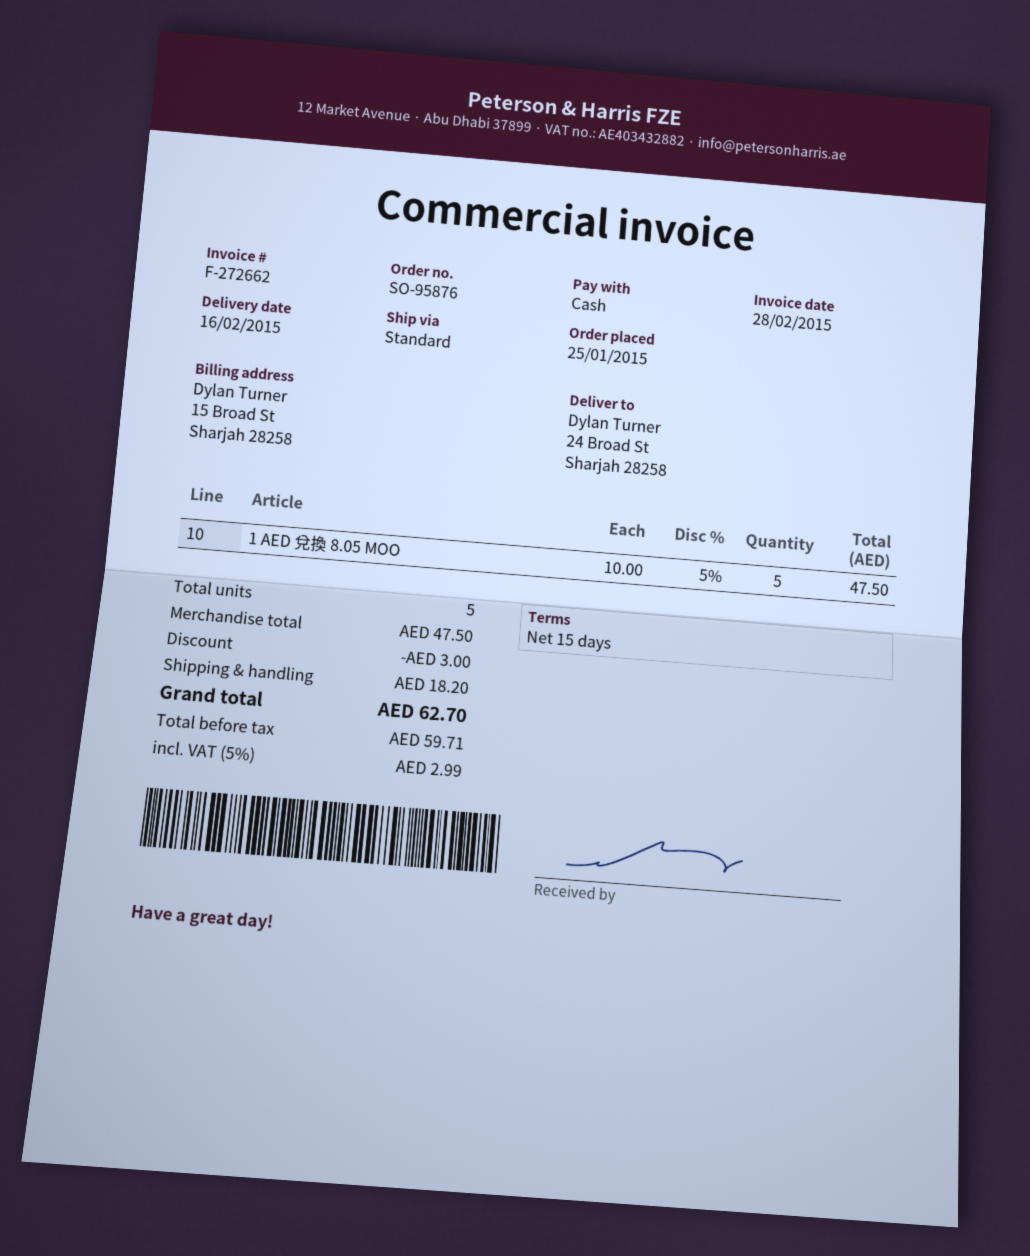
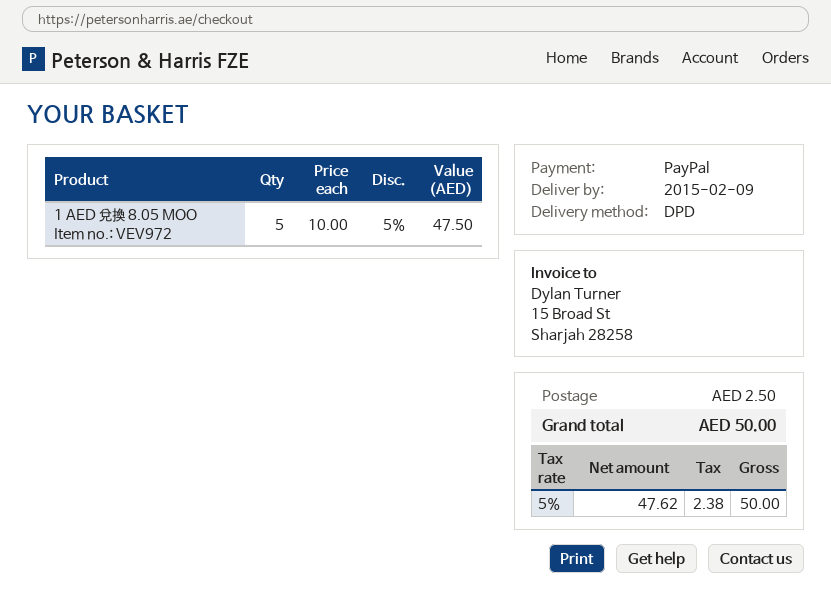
delivery date: 2015-02-16 -> 2015-02-09
payment method: cash -> PayPal
shipping method: standard -> DPD
discount: 3.00 -> none
shipping: 18.20 -> 2.50
net: 59.71 -> 47.62
tax: 5% = 2.99 -> 5% = 2.38
total: 62.70 -> 50.00

